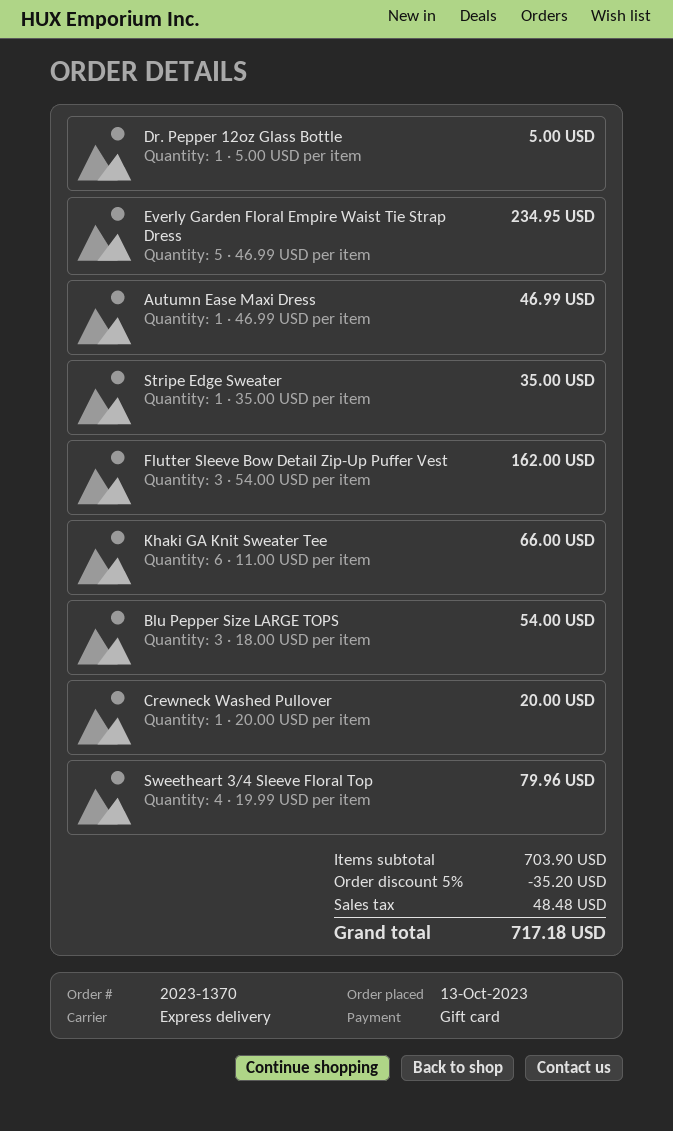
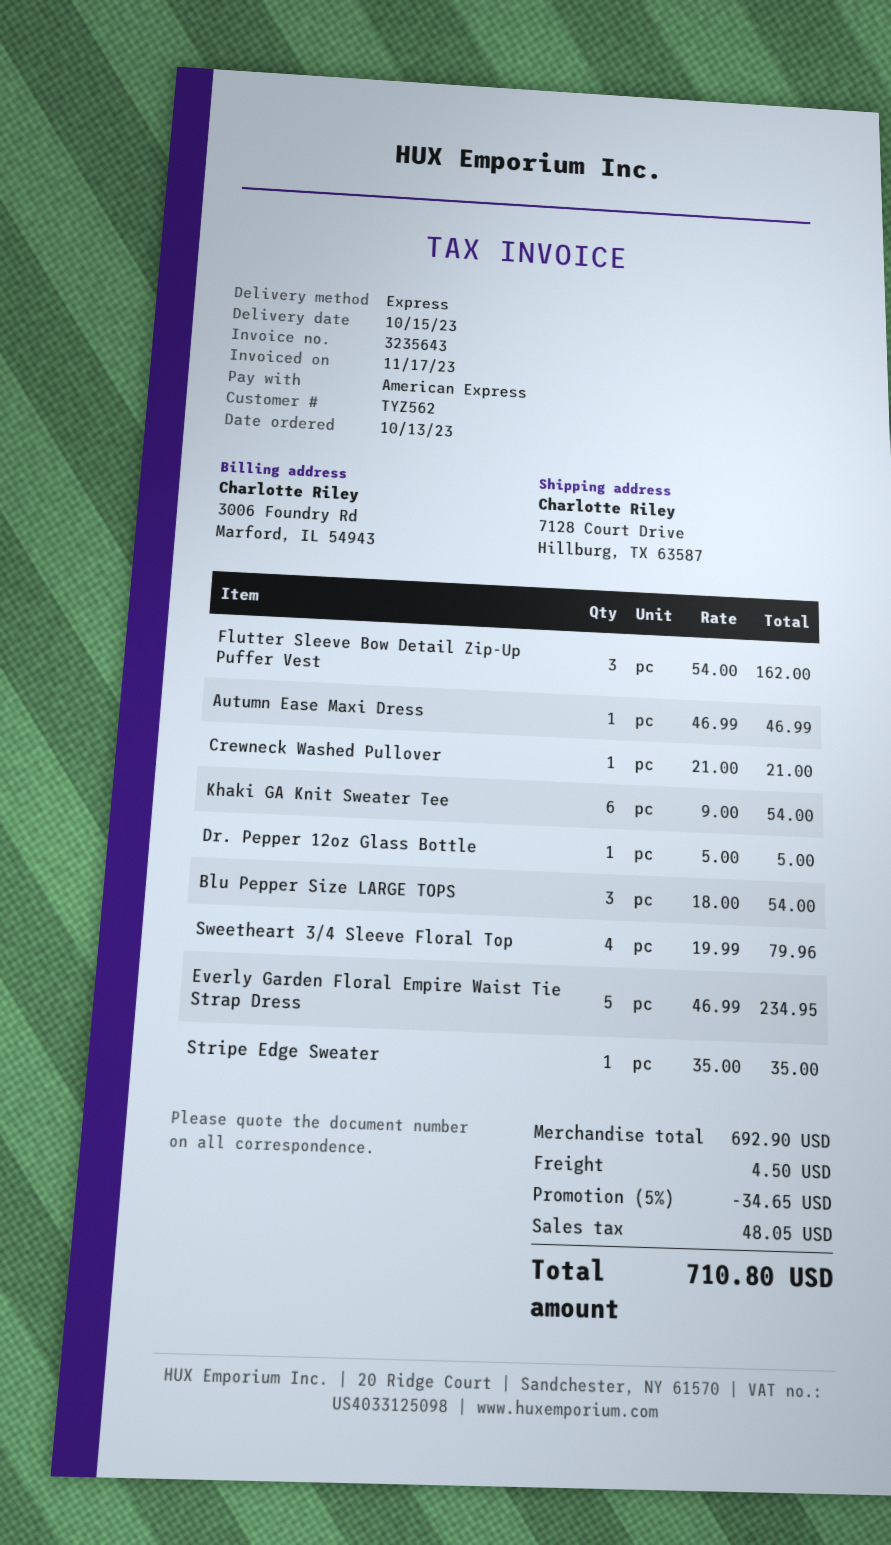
payment method: gift card -> American Express
Khaki GA Knit Sweater Tee: 6 x 11.00 = 66.00 -> 6 x 9.00 = 54.00
Crewneck Washed Pullover: 1 x 20.00 = 20.00 -> 1 x 21.00 = 21.00
subtotal: 703.90 -> 692.90
discount: 5% = 35.20 -> 5% = 34.65
shipping: none -> 4.50
tax: 48.48 -> 48.05
total: 717.18 -> 710.80

